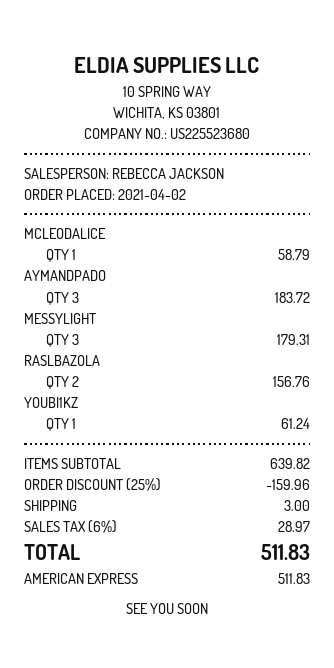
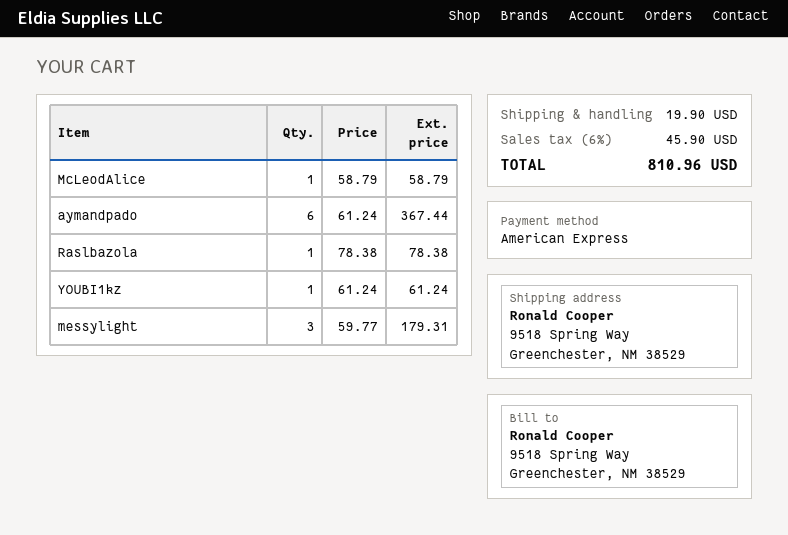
AYMANDPADO: 3 for 183.72 -> 6 for 367.44
RASLBAZOLA: 2 for 156.76 -> 1 for 78.38
discount: 25% = 159.96 -> none
shipping: 3.00 -> 19.90
tax: 6% = 28.97 -> 6% = 45.90
total: 511.83 -> 810.96

